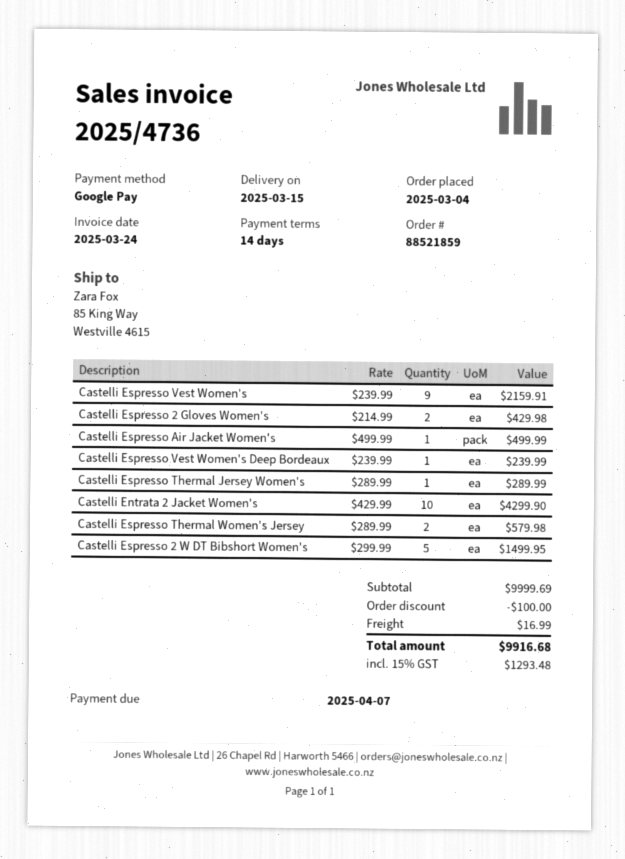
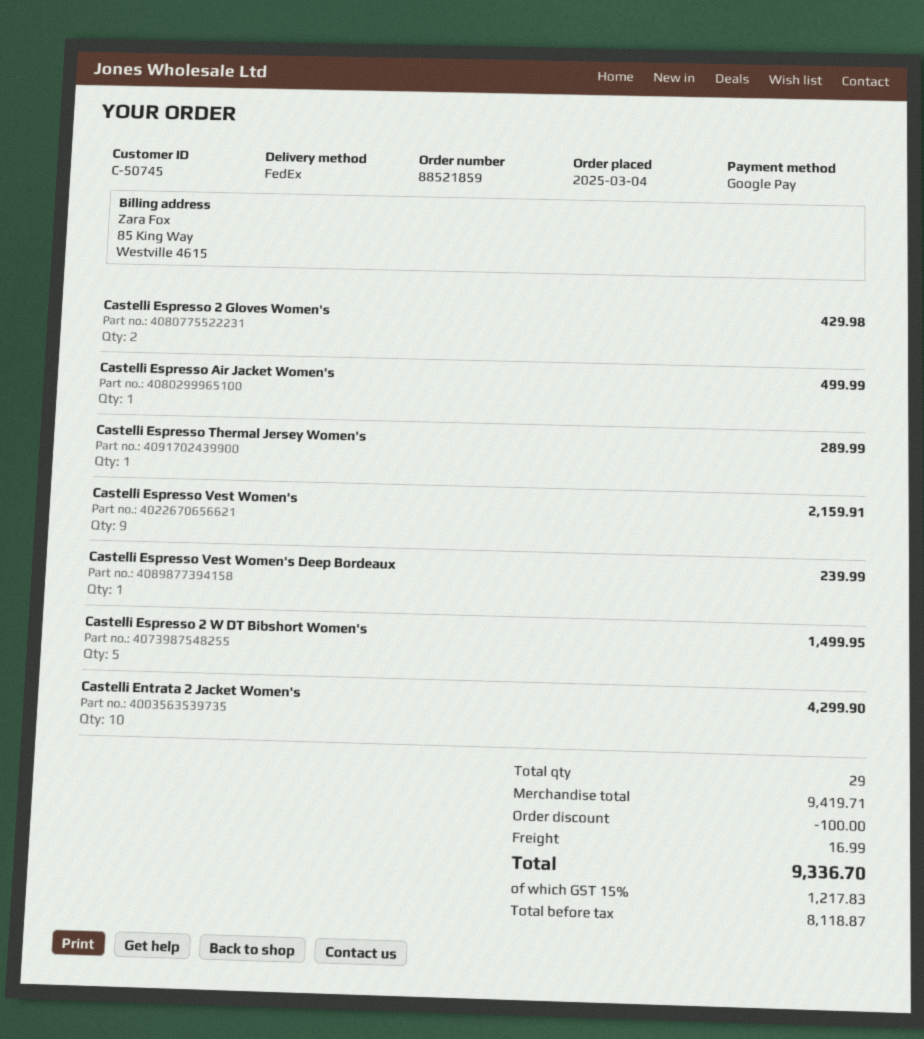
Castelli Espresso Thermal Women's Jersey: 2 for 579.98 -> none
subtotal: 9999.69 -> 9419.71
tax: 15% = 1293.48 -> 15% = 1217.83
total: 9916.68 -> 9336.70

